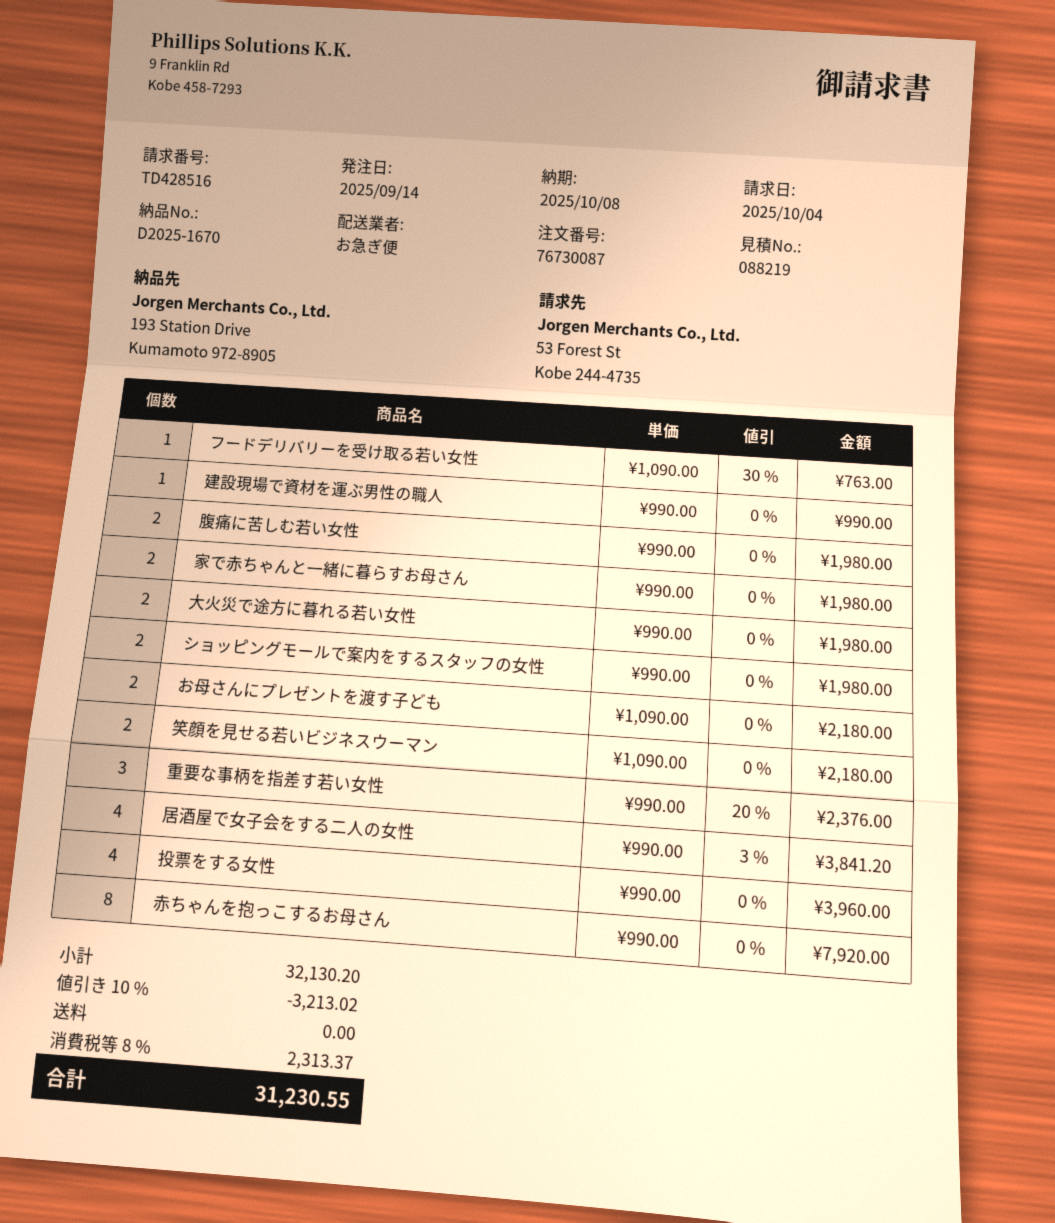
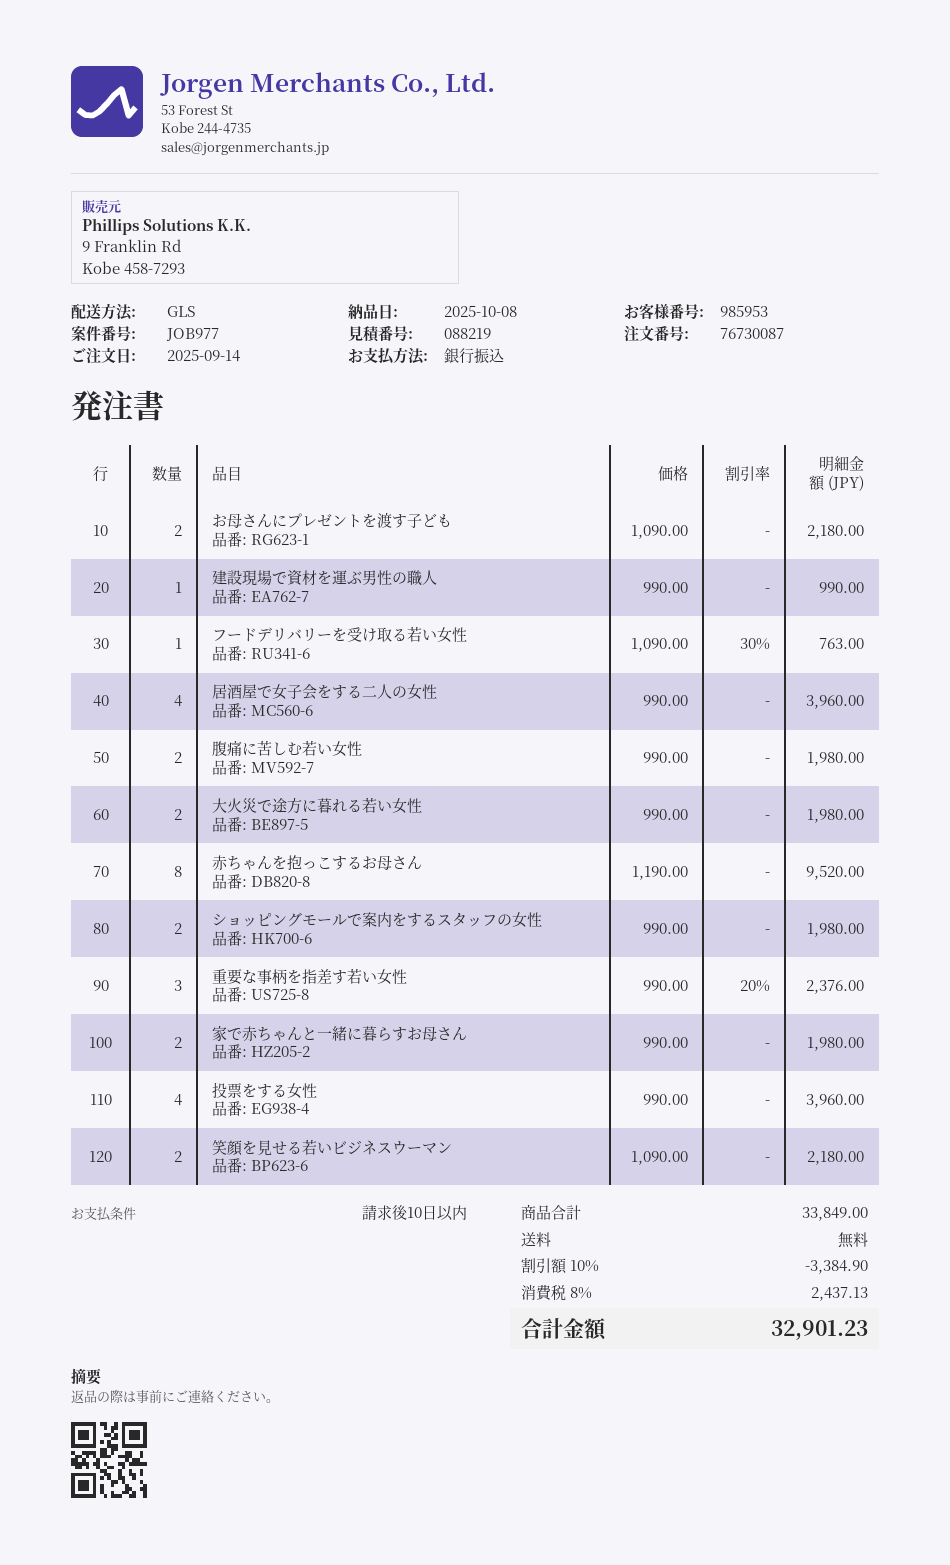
shipping method: express -> GLS
居酒屋で女子会をする二人の女性: 4 x 990.00 - 3% = 3841.20 -> 4 x 990.00 = 3960.00
赤ちゃんを抱っこするお母さん: 8 x 990.00 = 7920.00 -> 8 x 1190.00 = 9520.00
subtotal: 32130.20 -> 33849.00
discount: 10% = 3213.02 -> 10% = 3384.90
tax: 8% = 2313.37 -> 8% = 2437.13
total: 31230.55 -> 32901.23

